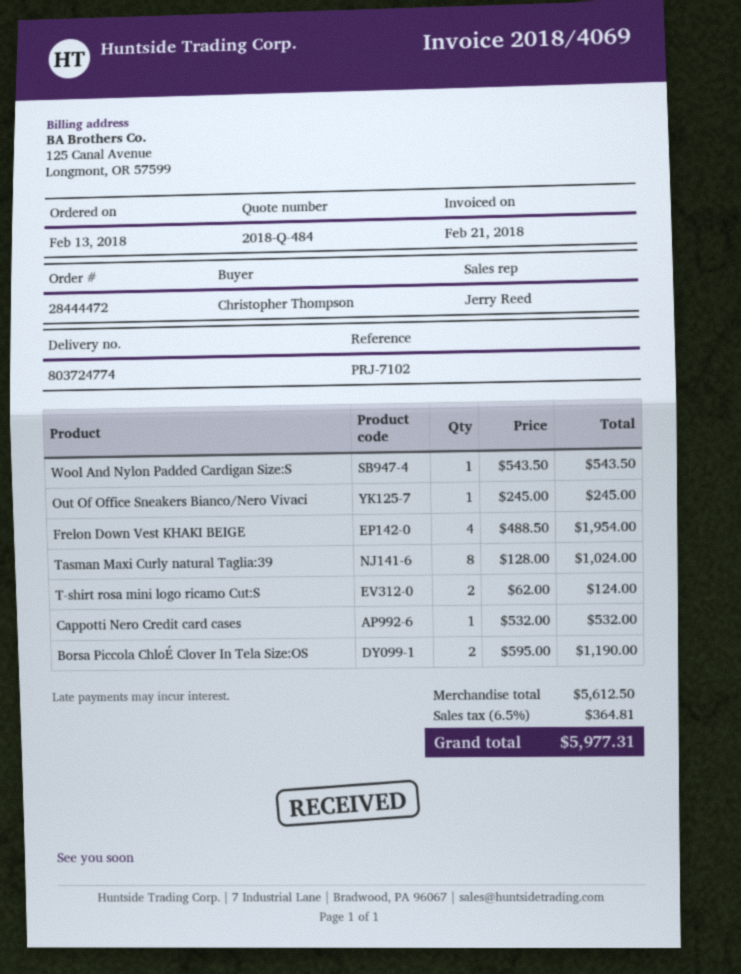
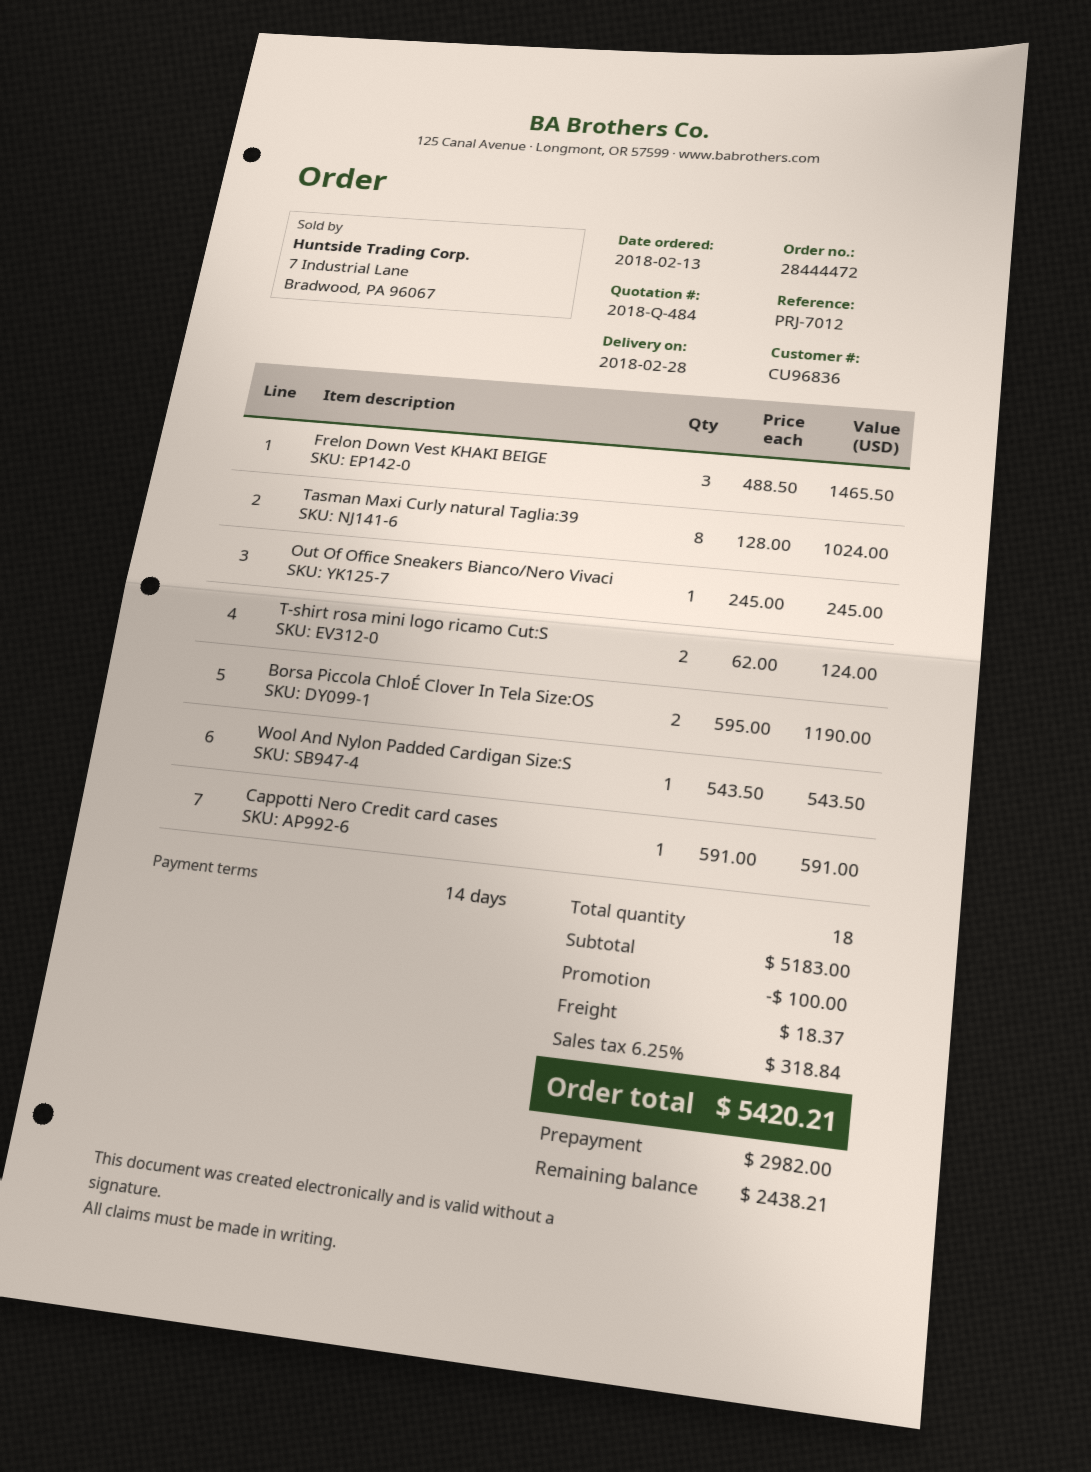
reference: PRJ-7102 -> PRJ-7012
Frelon Down Vest KHAKI BEIGE: 4 x 488.50 = 1954.00 -> 3 x 488.50 = 1465.50
Cappotti Nero Credit card cases: 1 x 532.00 = 532.00 -> 1 x 591.00 = 591.00
subtotal: 5612.50 -> 5183.00
discount: none -> 100.00
shipping: none -> 18.37
tax: 6.5% = 364.81 -> 6.25% = 318.84
total: 5977.31 -> 5420.21

